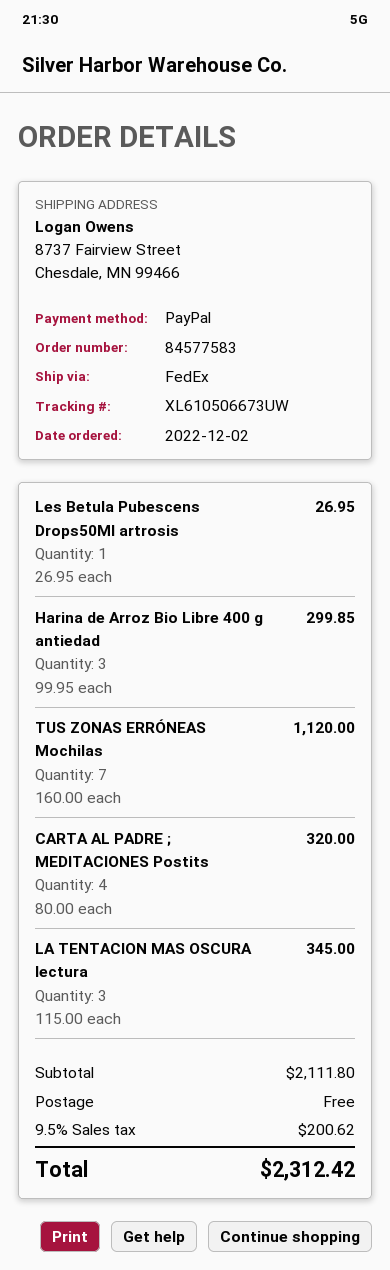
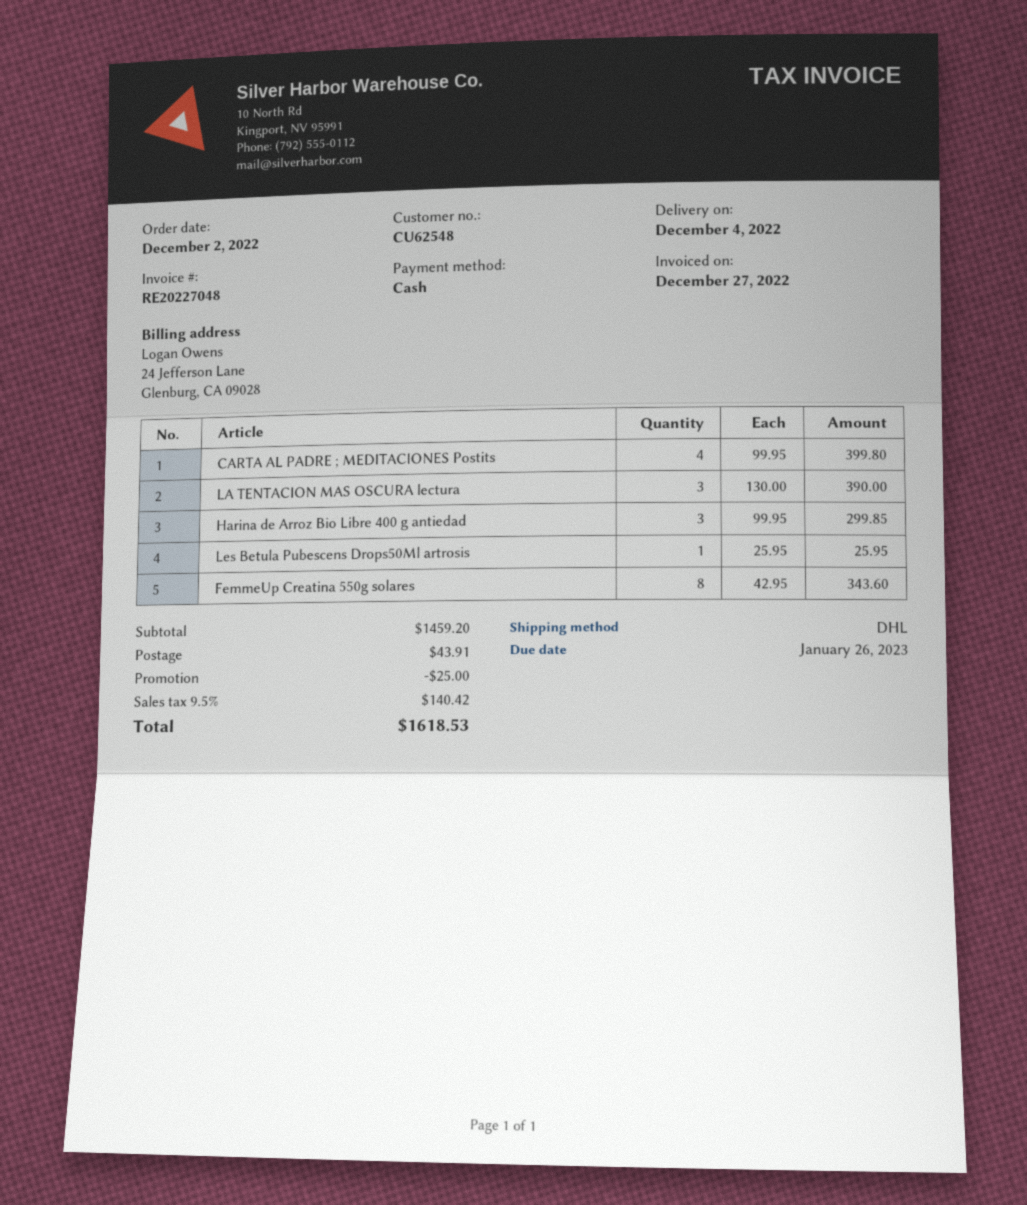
payment method: PayPal -> cash
shipping method: FedEx -> DHL
Les Betula Pubescens Drops50Ml artrosis: 1 x 26.95 = 26.95 -> 1 x 25.95 = 25.95
TUS ZONAS ERRÓNEAS Mochilas: 7 x 160.00 = 1120.00 -> none
CARTA AL PADRE ; MEDITACIONES Postits: 4 x 80.00 = 320.00 -> 4 x 99.95 = 399.80
LA TENTACION MAS OSCURA lectura: 3 x 115.00 = 345.00 -> 3 x 130.00 = 390.00
FemmeUp Creatina 550g solares: none -> 8 x 42.95 = 343.60
subtotal: 2111.80 -> 1459.20
discount: none -> 25.00
shipping: 0.00 -> 43.91
tax: 9.5% = 200.62 -> 9.5% = 140.42
total: 2312.42 -> 1618.53

